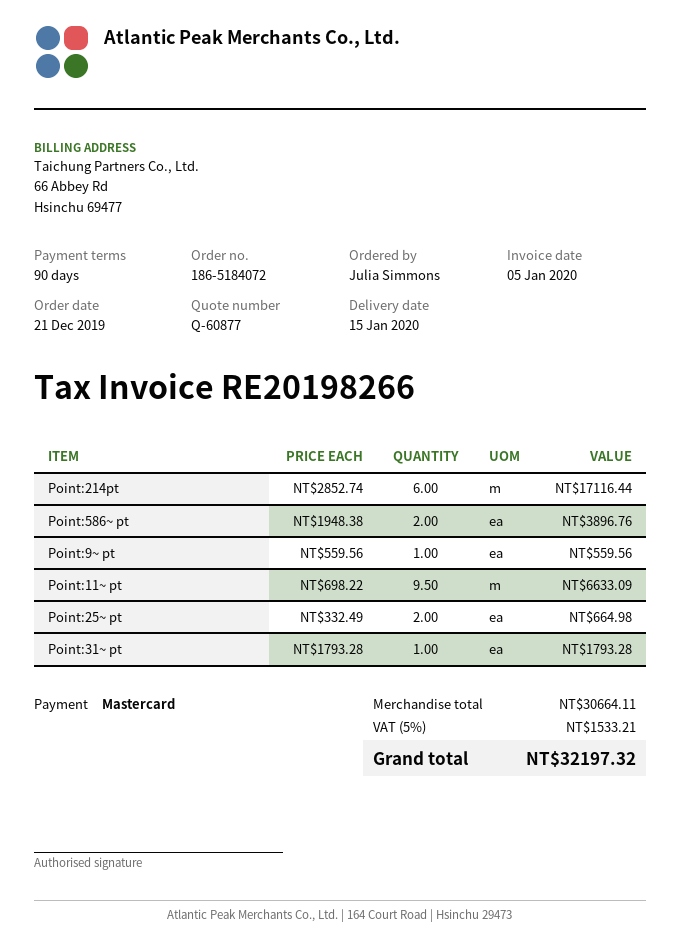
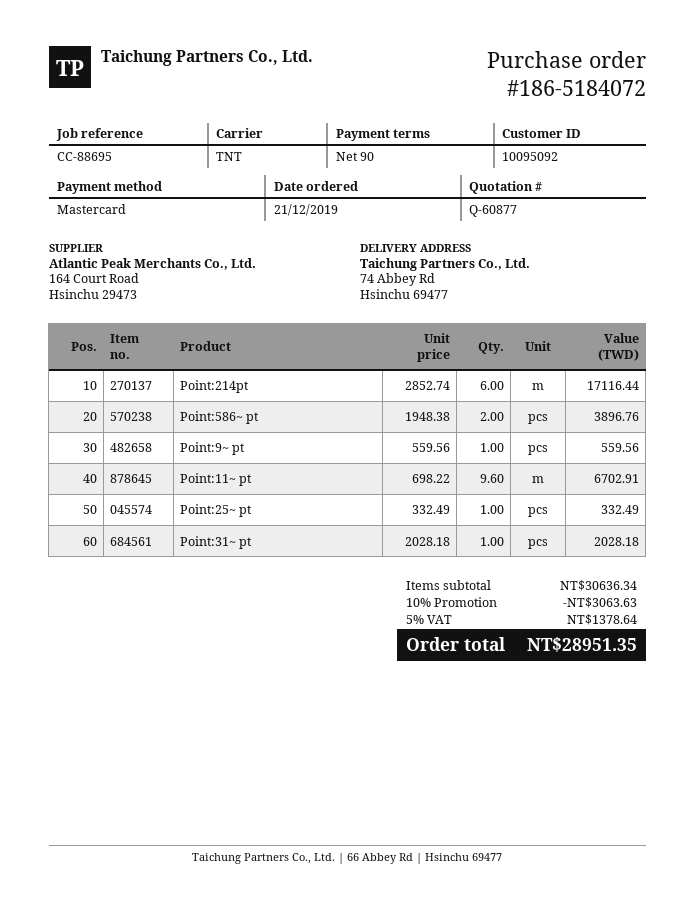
Point:11~ pt: 9.5 x 698.22 = 6633.09 -> 9.6 x 698.22 = 6702.91
Point:25~ pt: 2 x 332.49 = 664.98 -> 1 x 332.49 = 332.49
Point:31~ pt: 1 x 1793.28 = 1793.28 -> 1 x 2028.18 = 2028.18
subtotal: 30664.11 -> 30636.34
discount: none -> 10% = 3063.63
tax: 5% = 1533.21 -> 5% = 1378.64
total: 32197.32 -> 28951.35

